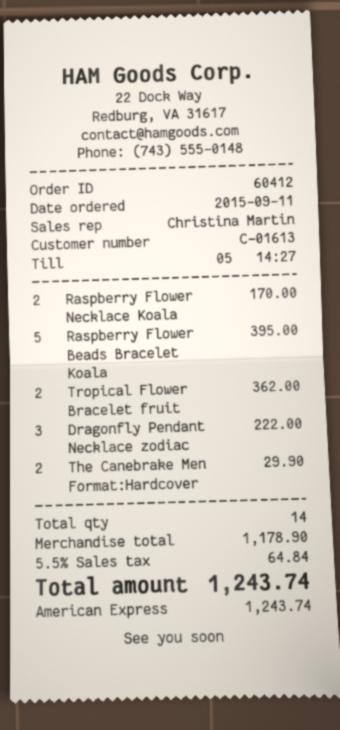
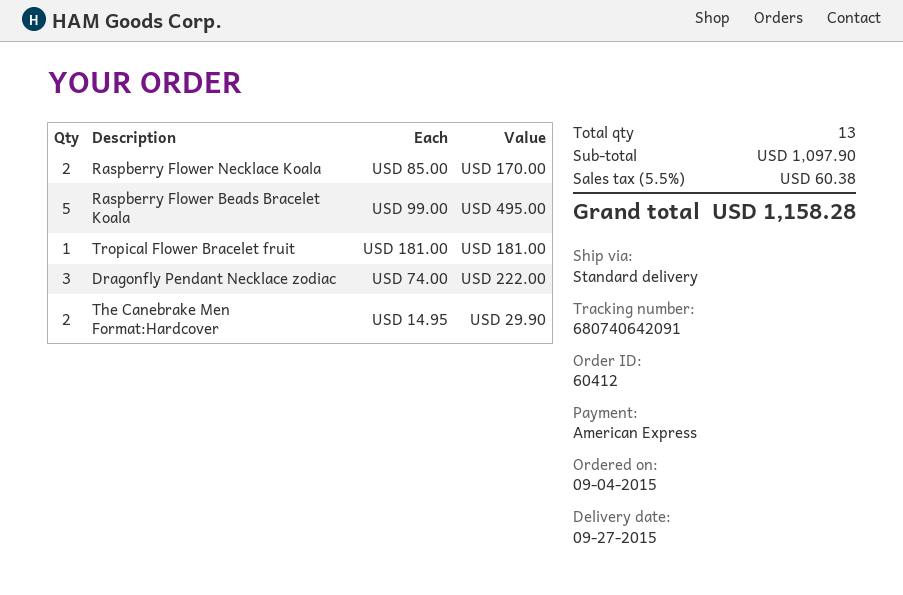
order date: 2015-09-11 -> 2015-09-04
Raspberry Flower Beads Bracelet Koala: 5 for 395.00 -> 5 for 495.00
Tropical Flower Bracelet fruit: 2 for 362.00 -> 1 for 181.00
total quantity: 14 -> 13
subtotal: 1178.90 -> 1097.90
tax: 5.5% = 64.84 -> 5.5% = 60.38
total: 1243.74 -> 1158.28

